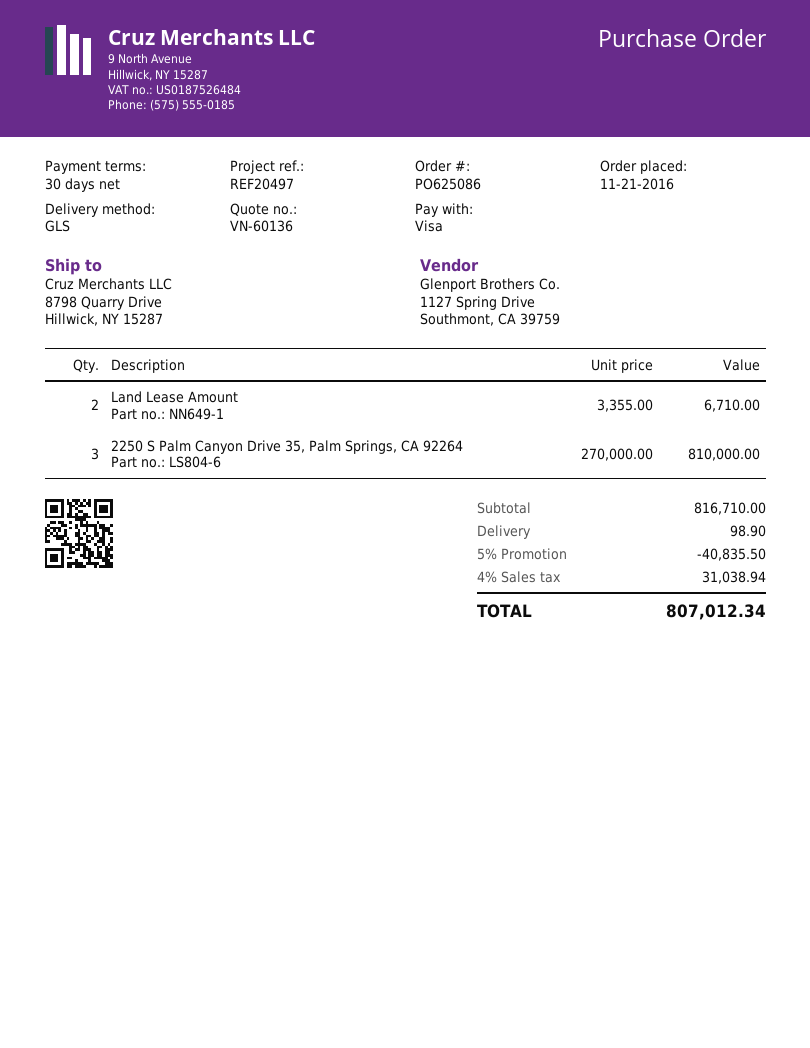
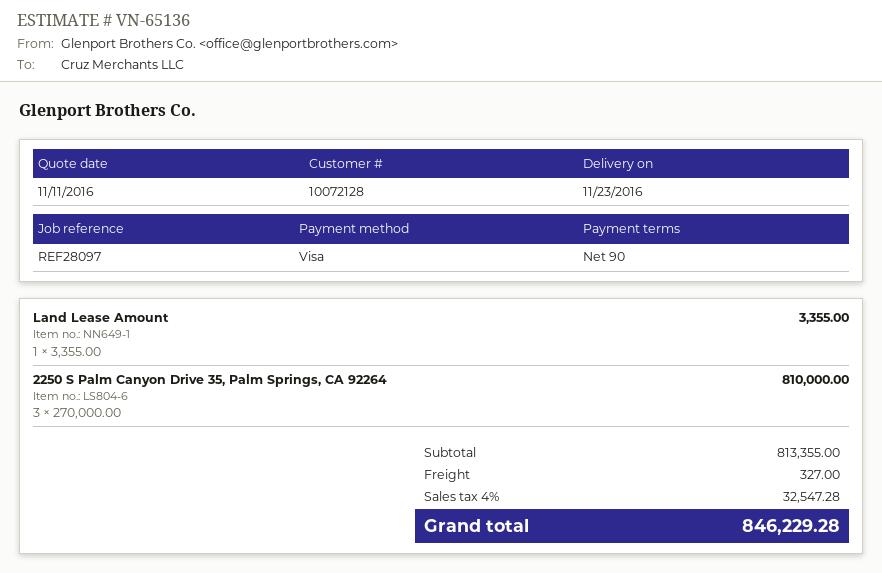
quote number: VN-60136 -> VN-65136
payment terms: 30 days -> 90 days
reference: REF20497 -> REF28097
Land Lease Amount: 2 x 3355.00 = 6710.00 -> 1 x 3355.00 = 3355.00
subtotal: 816710.00 -> 813355.00
discount: 5% = 40835.50 -> none
shipping: 98.90 -> 327.00
tax: 4% = 31038.94 -> 4% = 32547.28
total: 807012.34 -> 846229.28

